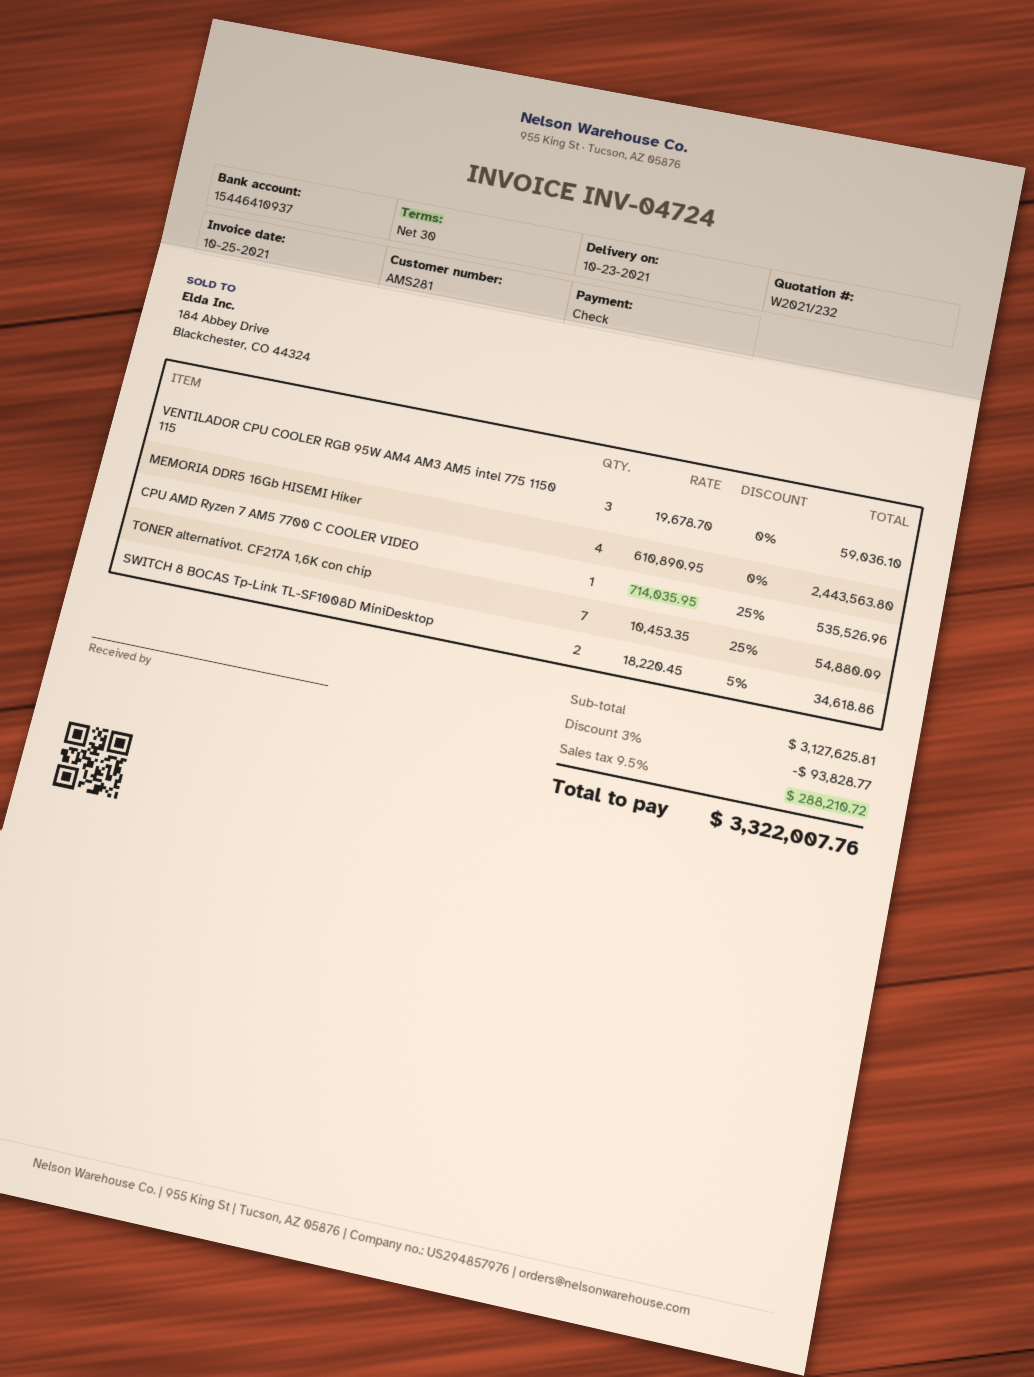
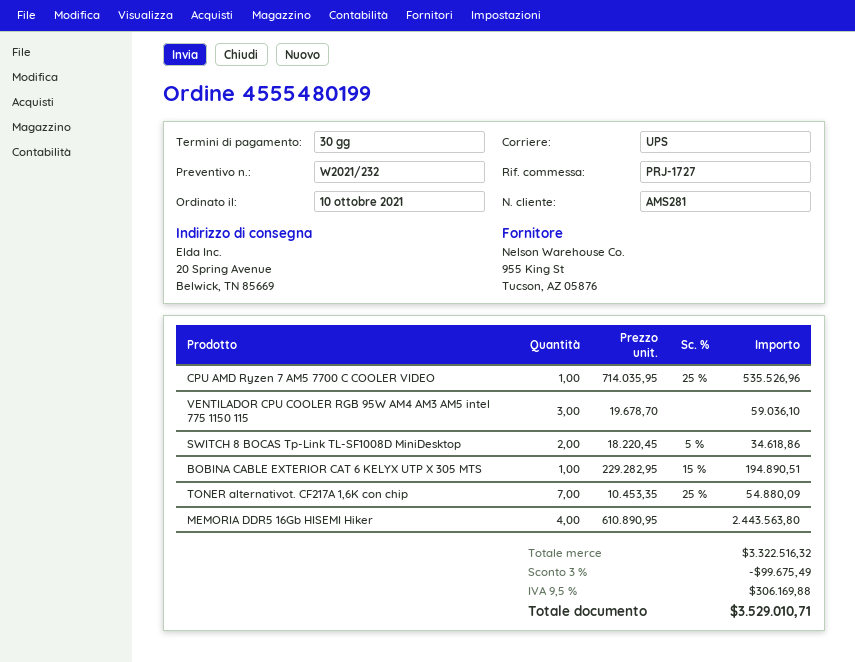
BOBINA CABLE EXTERIOR CAT 6 KELYX UTP X 305 MTS: none -> 1 x 229282.95 - 15% = 194890.51
subtotal: 3127625.81 -> 3322516.32
discount: 3% = 93828.77 -> 3% = 99675.49
tax: 9.5% = 288210.72 -> 9.5% = 306169.88
total: 3322007.76 -> 3529010.71

